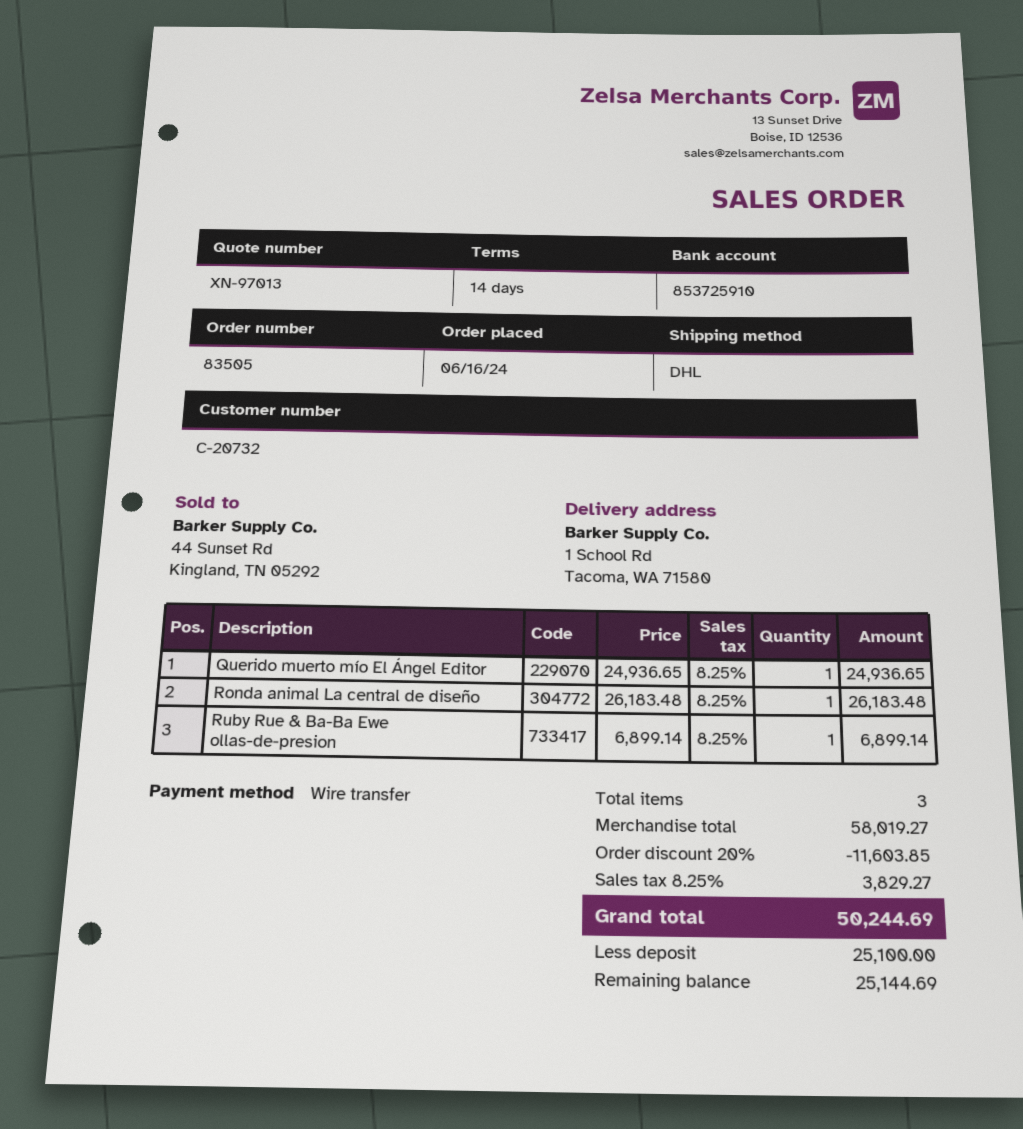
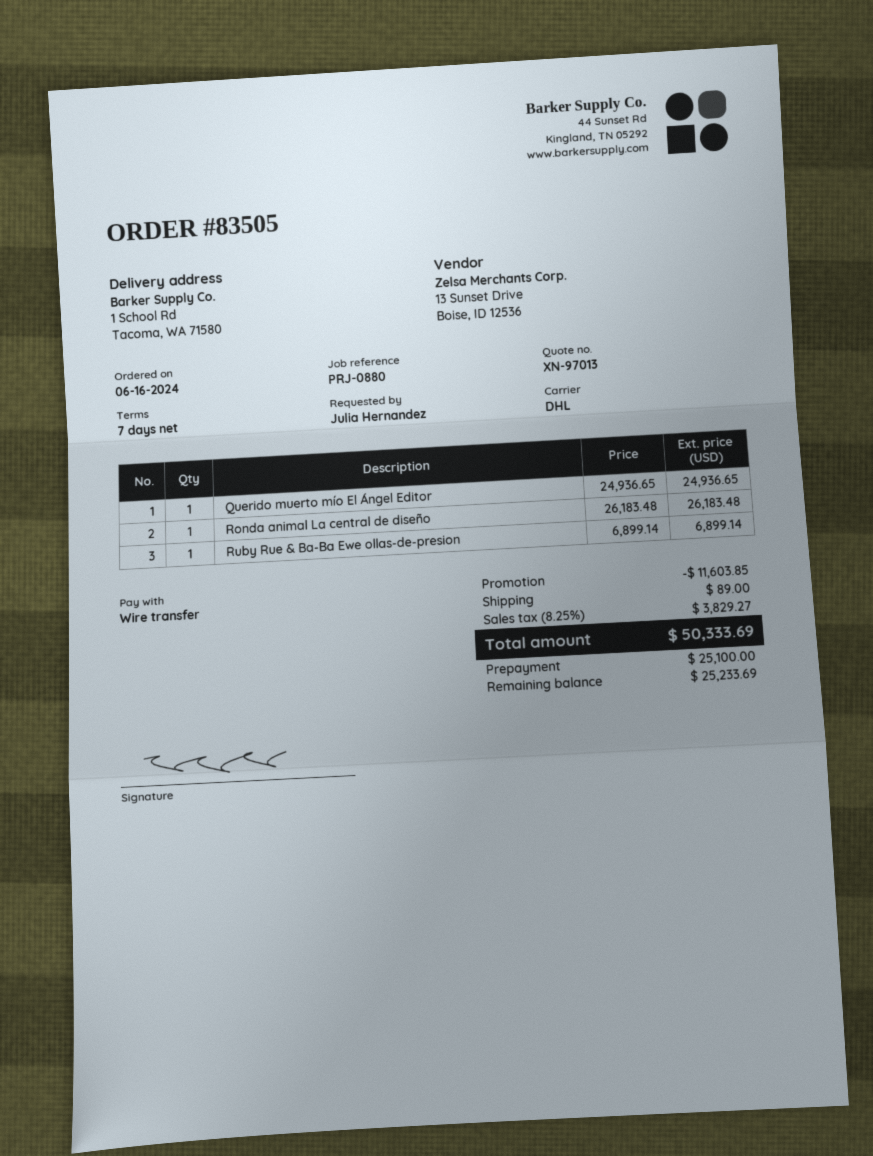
payment terms: 14 days -> 7 days
shipping: none -> 89.00
total: 50244.69 -> 50333.69
balance: 25144.69 -> 25233.69

